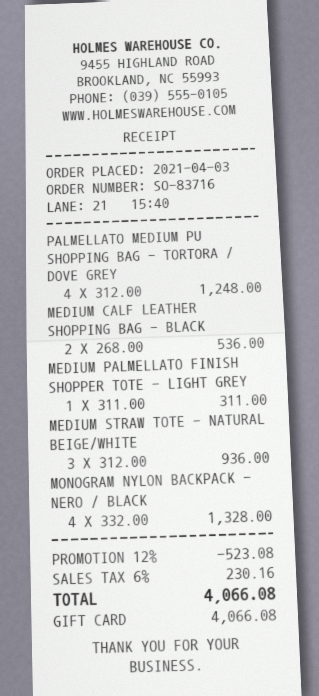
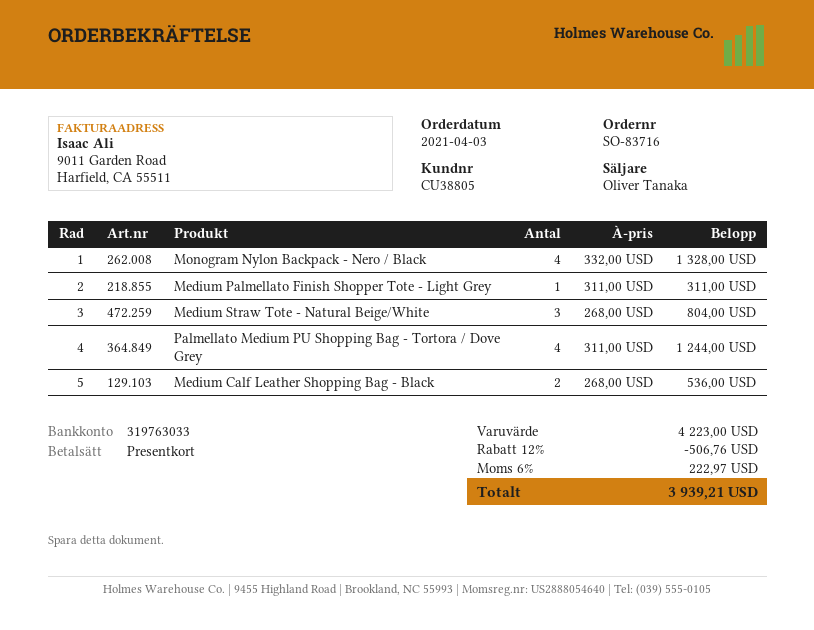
PALMELLATO MEDIUM PU SHOPPING BAG - TORTORA / DOVE GREY: 4 x 312.00 = 1248.00 -> 4 x 311.00 = 1244.00
MEDIUM STRAW TOTE - NATURAL BEIGE/WHITE: 3 x 312.00 = 936.00 -> 3 x 268.00 = 804.00
discount: 12% = 523.08 -> 12% = 506.76
tax: 6% = 230.16 -> 6% = 222.97
total: 4066.08 -> 3939.21

